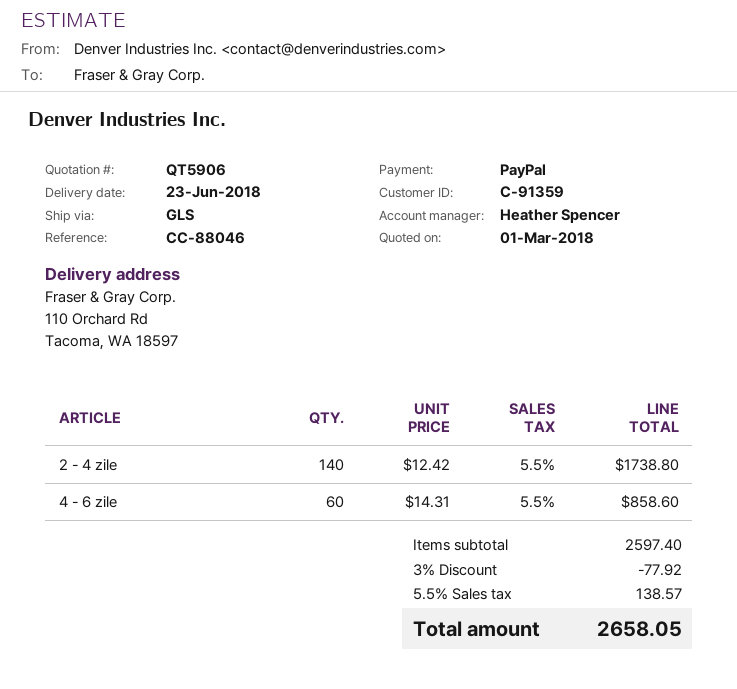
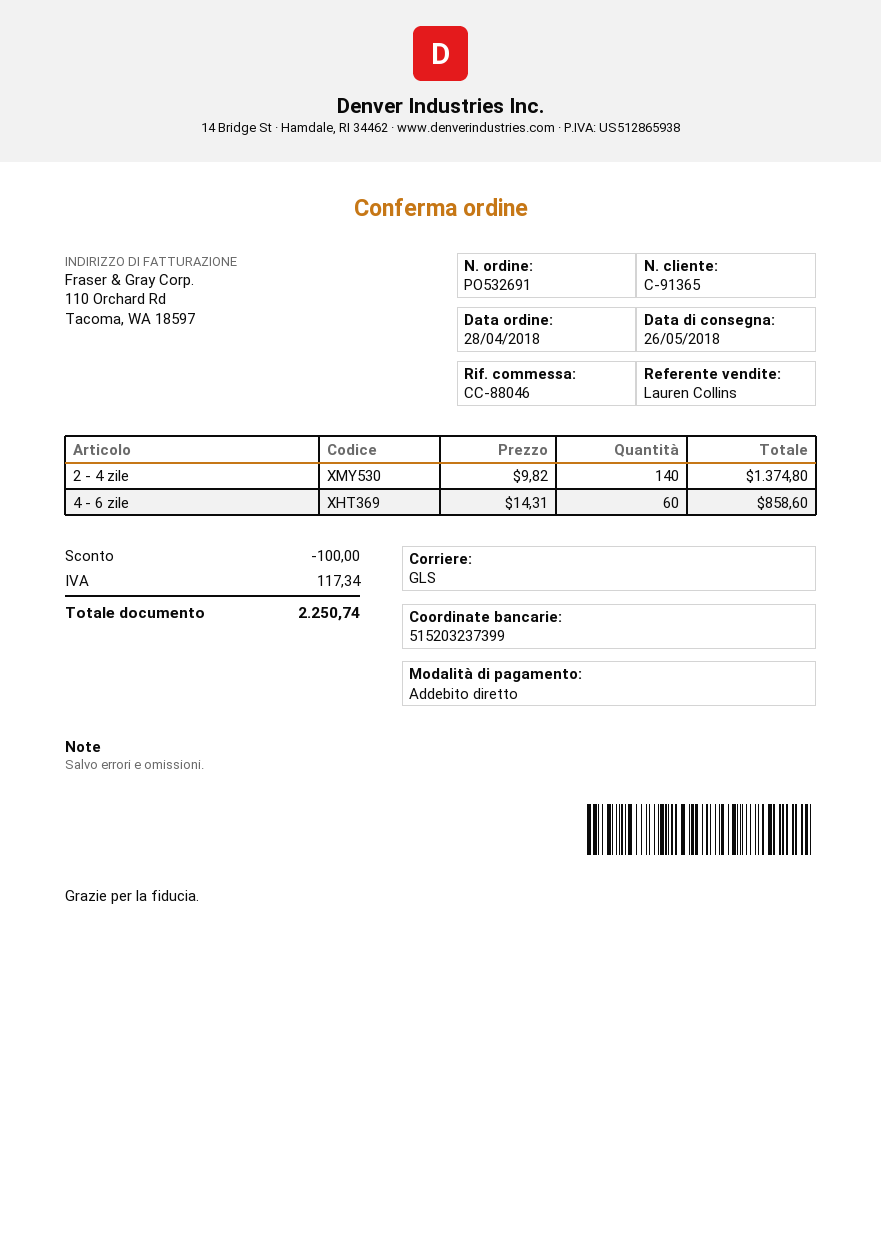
delivery date: 2018-06-23 -> 2018-05-26
customer number: C-91359 -> C-91365
sales rep: Heather Spencer -> Lauren Collins
payment method: PayPal -> direct debit
2 - 4 zile: 140 x 12.42 = 1738.80 -> 140 x 9.82 = 1374.80
discount: 77.92 -> 100.00
tax: 138.57 -> 117.34
total: 2658.05 -> 2250.74

